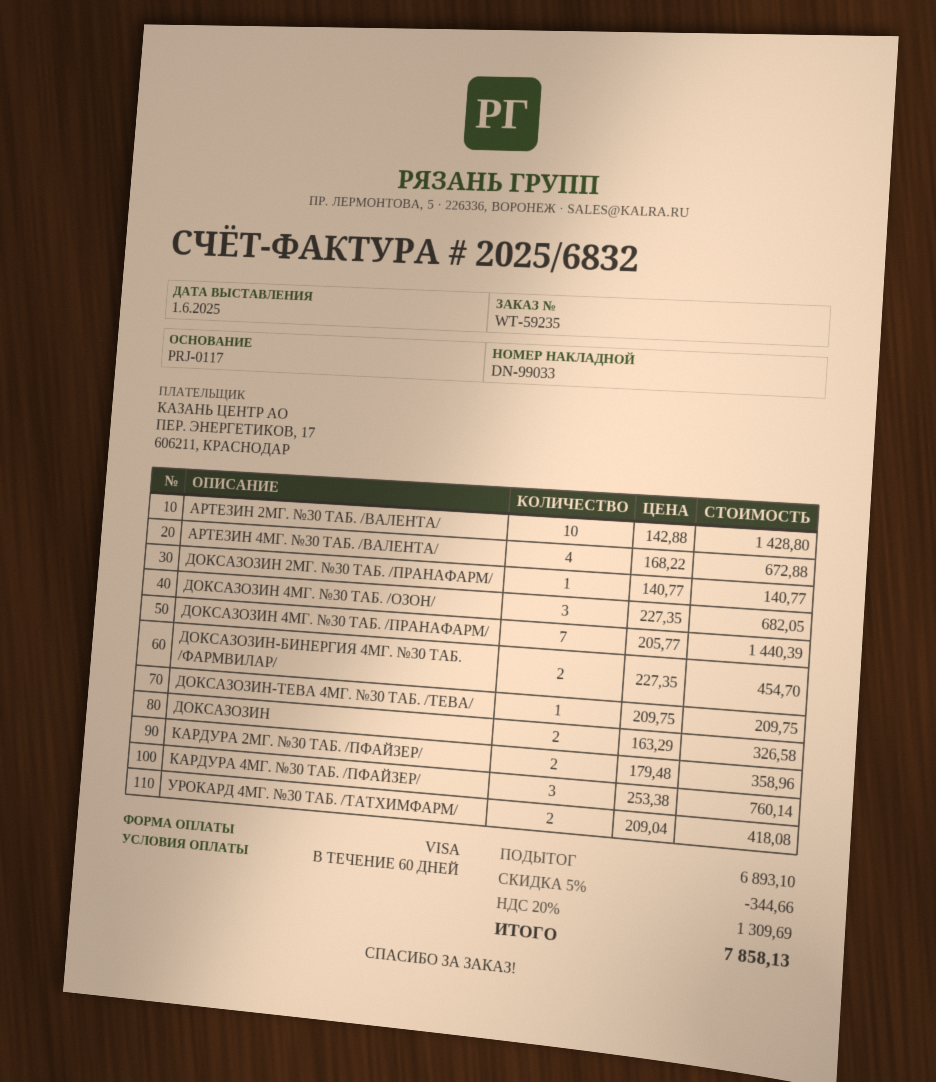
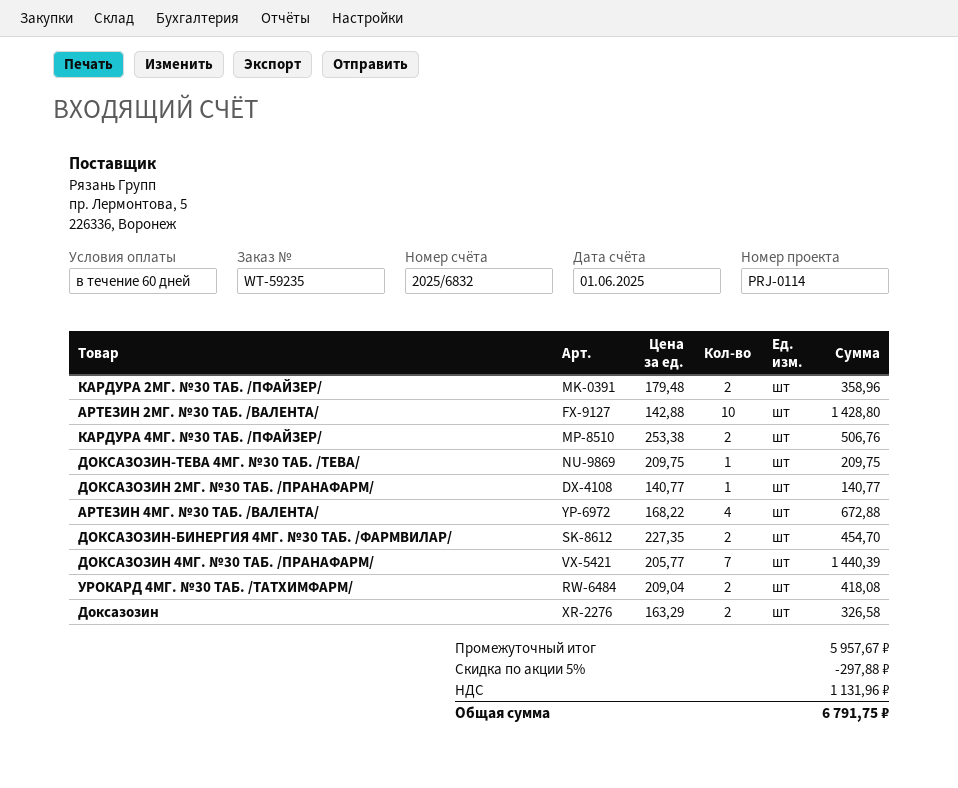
reference: PRJ-0117 -> PRJ-0114
ДОКСАЗОЗИН 4МГ. №30 ТАБ. /ОЗОН/: 3 x 227.35 = 682.05 -> none
КАРДУРА 4МГ. №30 ТАБ. /ПФАЙЗЕР/: 3 x 253.38 = 760.14 -> 2 x 253.38 = 506.76
subtotal: 6893.10 -> 5957.67
discount: 5% = 344.66 -> 5% = 297.88
tax: 1309.69 -> 1131.96
total: 7858.13 -> 6791.75

